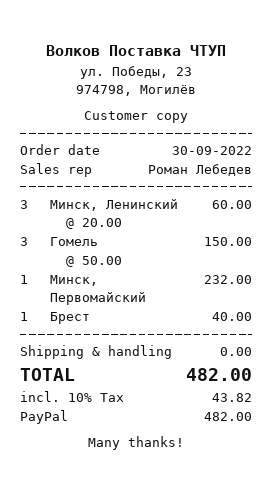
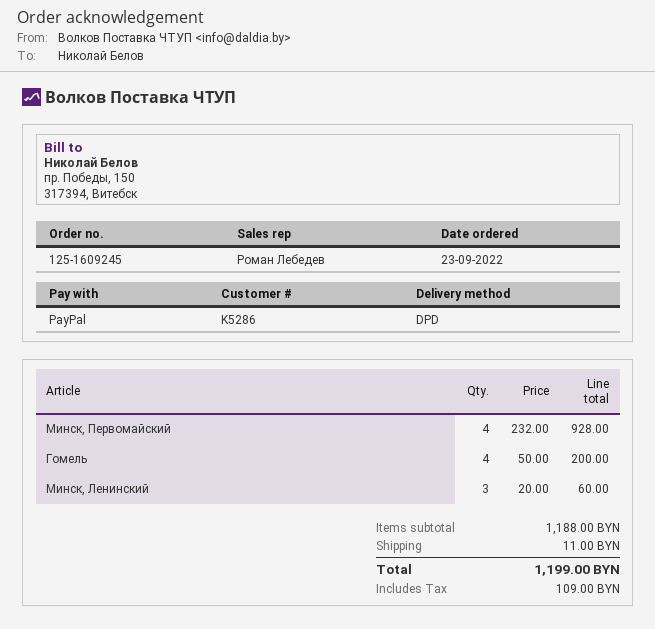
order date: 2022-09-30 -> 2022-09-23
Гомель: 3 x 50.00 = 150.00 -> 4 x 50.00 = 200.00
Минск, Первомайский: 1 x 232.00 = 232.00 -> 4 x 232.00 = 928.00
Брест: 1 x 40.00 = 40.00 -> none
shipping: 0.00 -> 11.00
tax: 43.82 -> 109.00
total: 482.00 -> 1199.00

